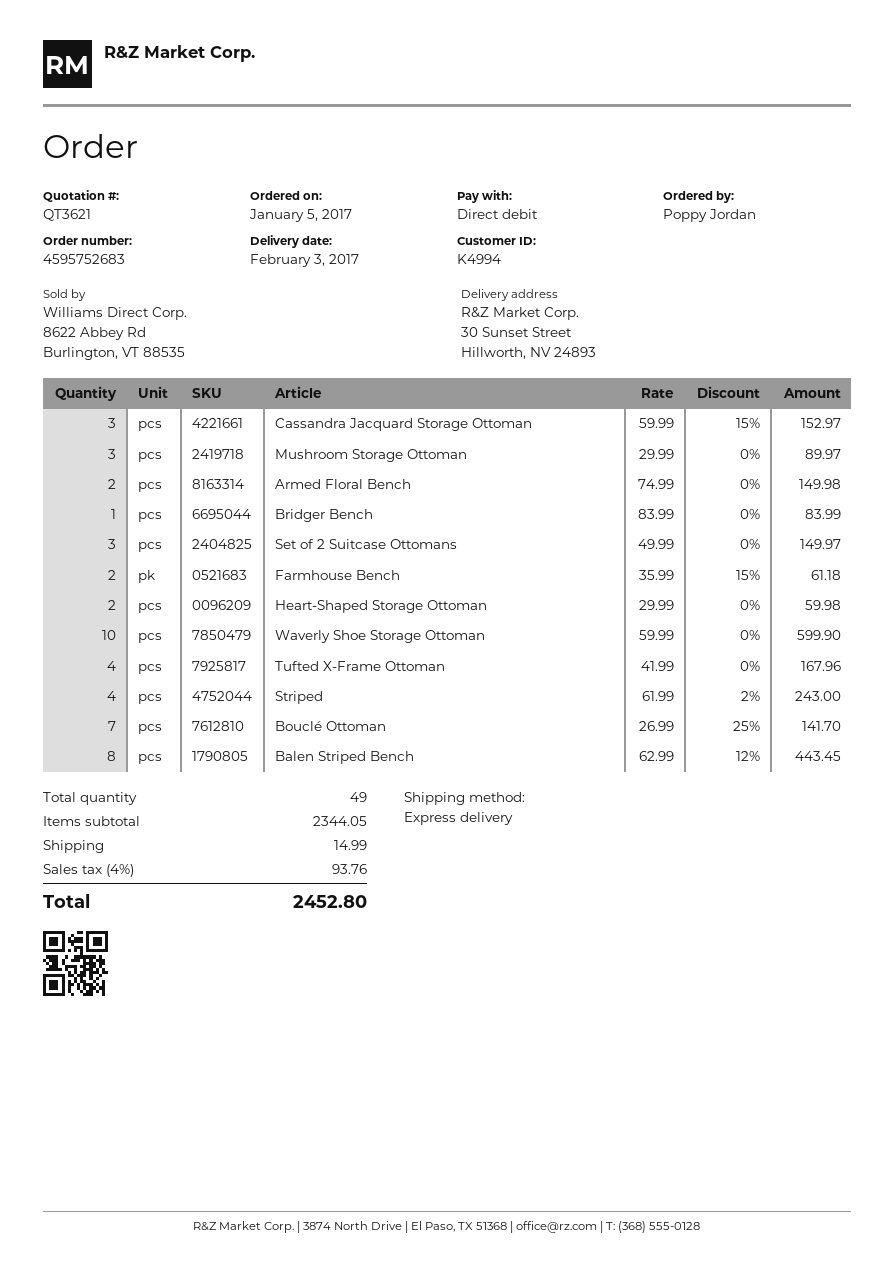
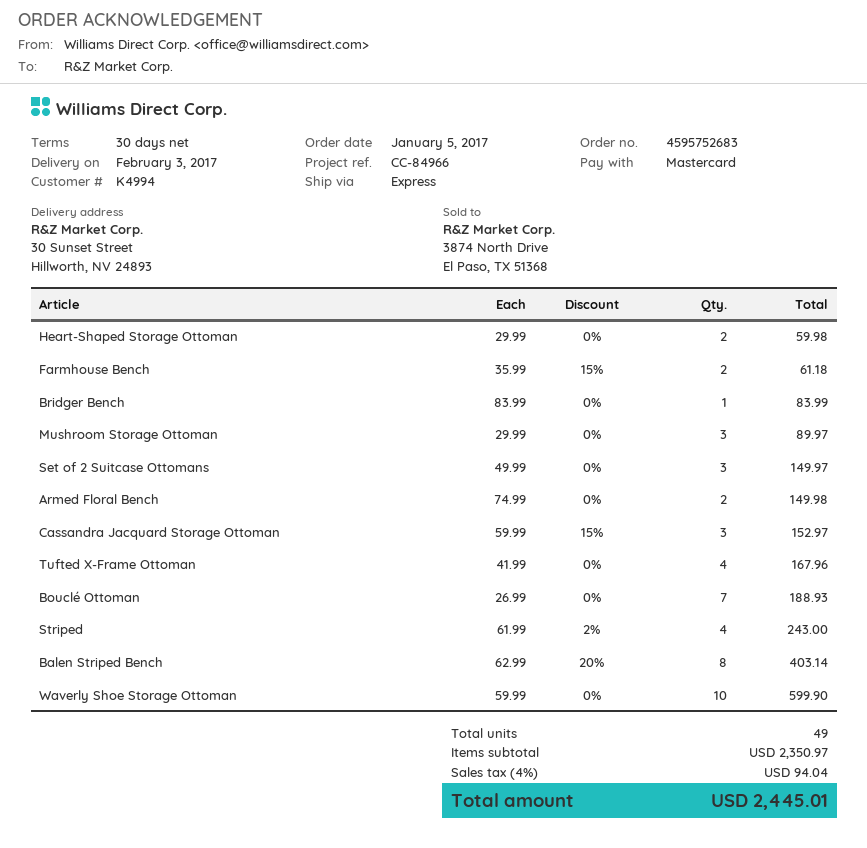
payment method: direct debit -> Mastercard
Bouclé Ottoman: 7 x 26.99 - 25% = 141.70 -> 7 x 26.99 = 188.93
Balen Striped Bench: 8 x 62.99 - 12% = 443.45 -> 8 x 62.99 - 20% = 403.14
subtotal: 2344.05 -> 2350.97
shipping: 14.99 -> none
tax: 4% = 93.76 -> 4% = 94.04
total: 2452.80 -> 2445.01

